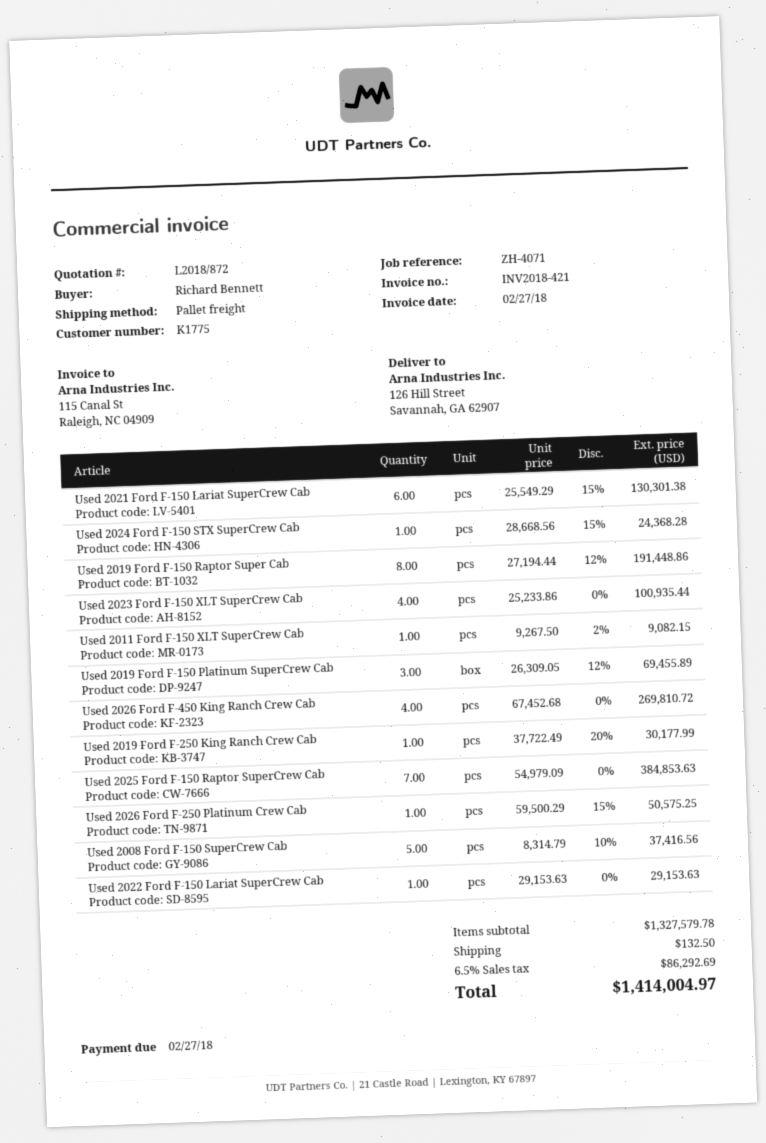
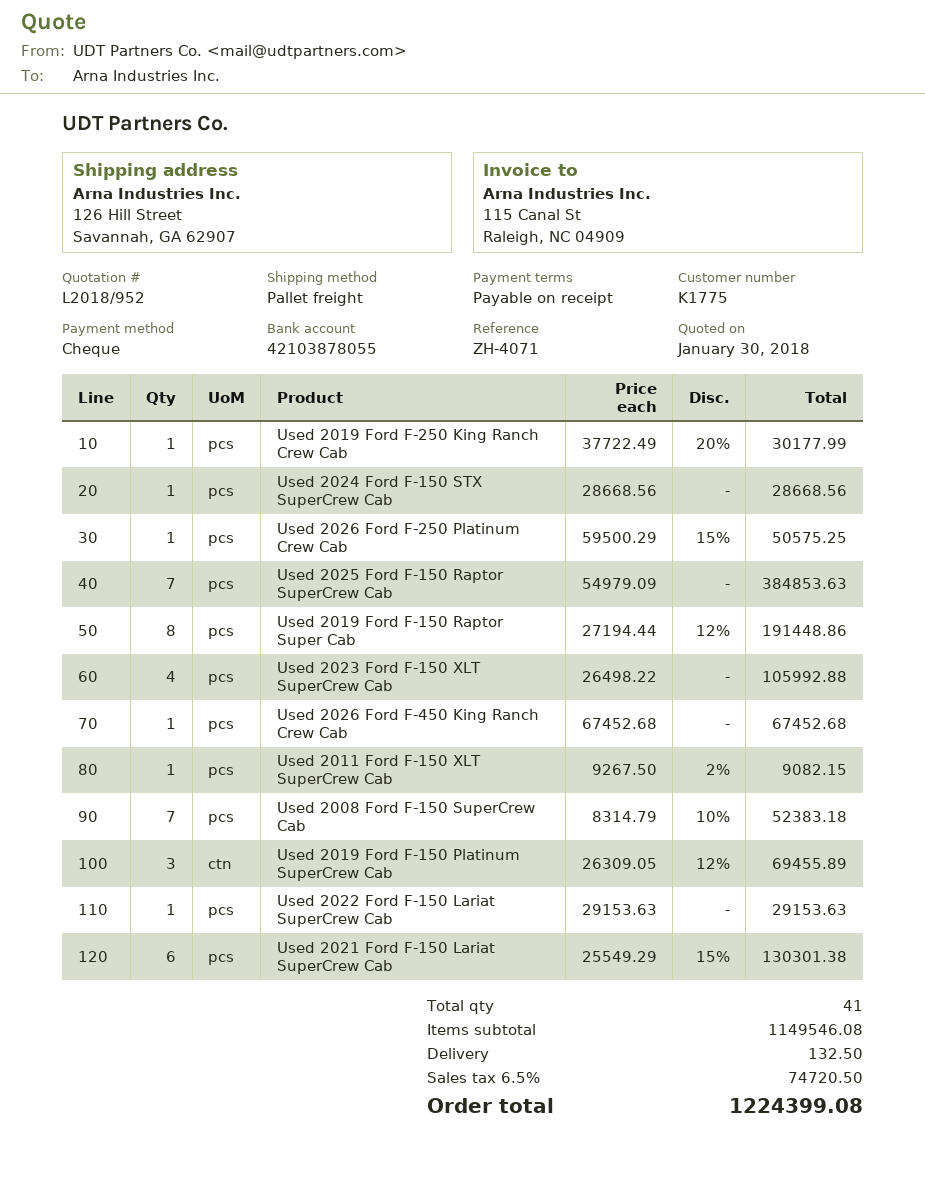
quote number: L2018/872 -> L2018/952
Used 2024 Ford F-150 STX SuperCrew Cab: 1 x 28668.56 - 15% = 24368.28 -> 1 x 28668.56 = 28668.56
Used 2023 Ford F-150 XLT SuperCrew Cab: 4 x 25233.86 = 100935.44 -> 4 x 26498.22 = 105992.88
Used 2026 Ford F-450 King Ranch Crew Cab: 4 x 67452.68 = 269810.72 -> 1 x 67452.68 = 67452.68
Used 2008 Ford F-150 SuperCrew Cab: 5 x 8314.79 - 10% = 37416.56 -> 7 x 8314.79 - 10% = 52383.18
subtotal: 1327579.78 -> 1149546.08
tax: 6.5% = 86292.69 -> 6.5% = 74720.50
total: 1414004.97 -> 1224399.08

